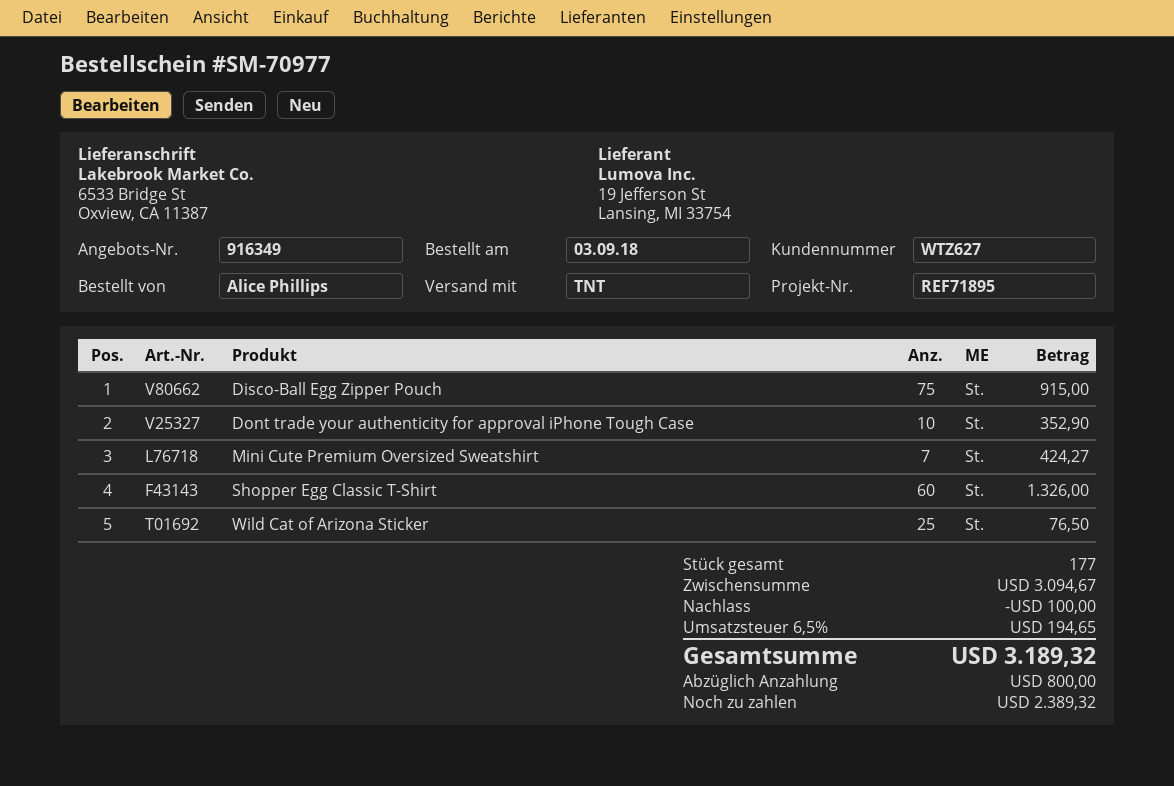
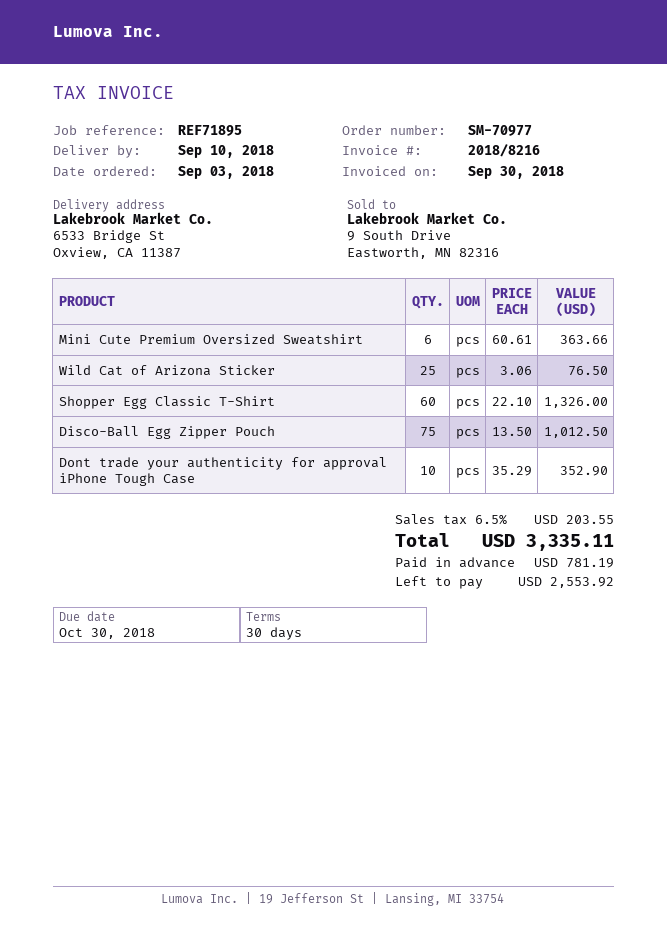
Disco-Ball Egg Zipper Pouch: 75 for 915.00 -> 75 for 1012.50
Mini Cute Premium Oversized Sweatshirt: 7 for 424.27 -> 6 for 363.66
discount: 100.00 -> none
tax: 6.5% = 194.65 -> 6.5% = 203.55
total: 3189.32 -> 3335.11
deposit: 800.00 -> 781.19
balance: 2389.32 -> 2553.92

